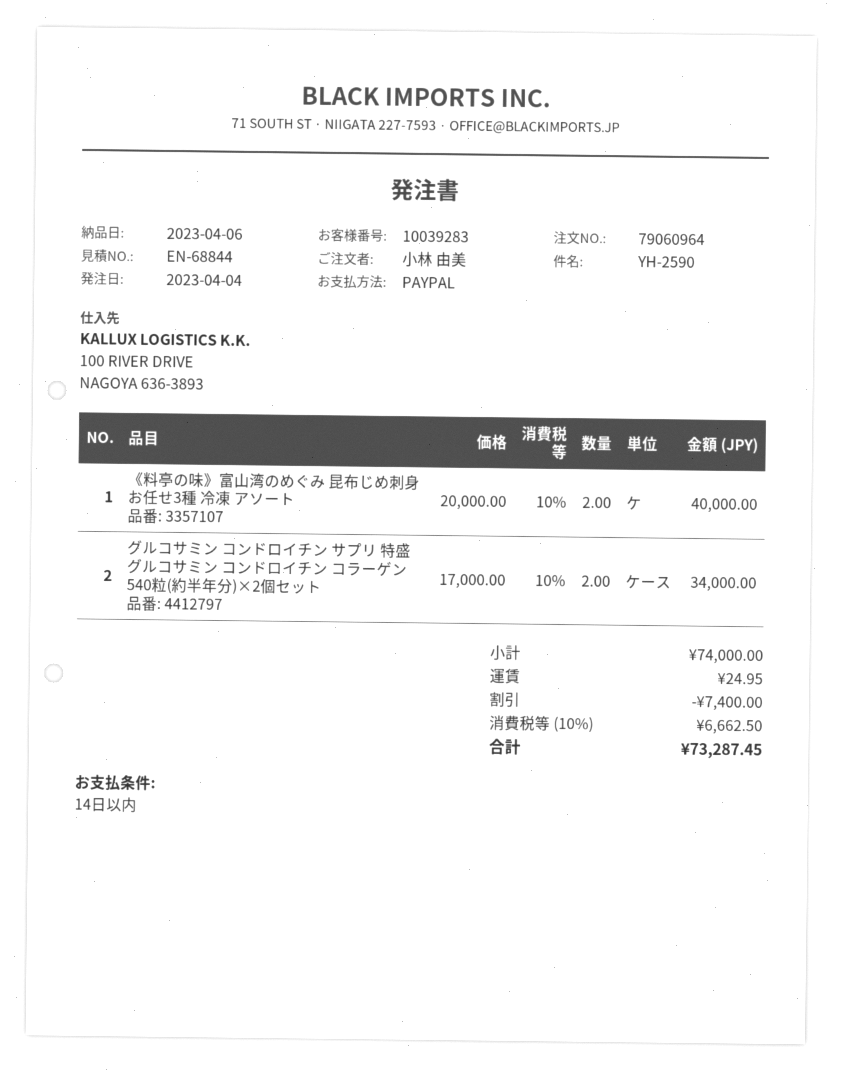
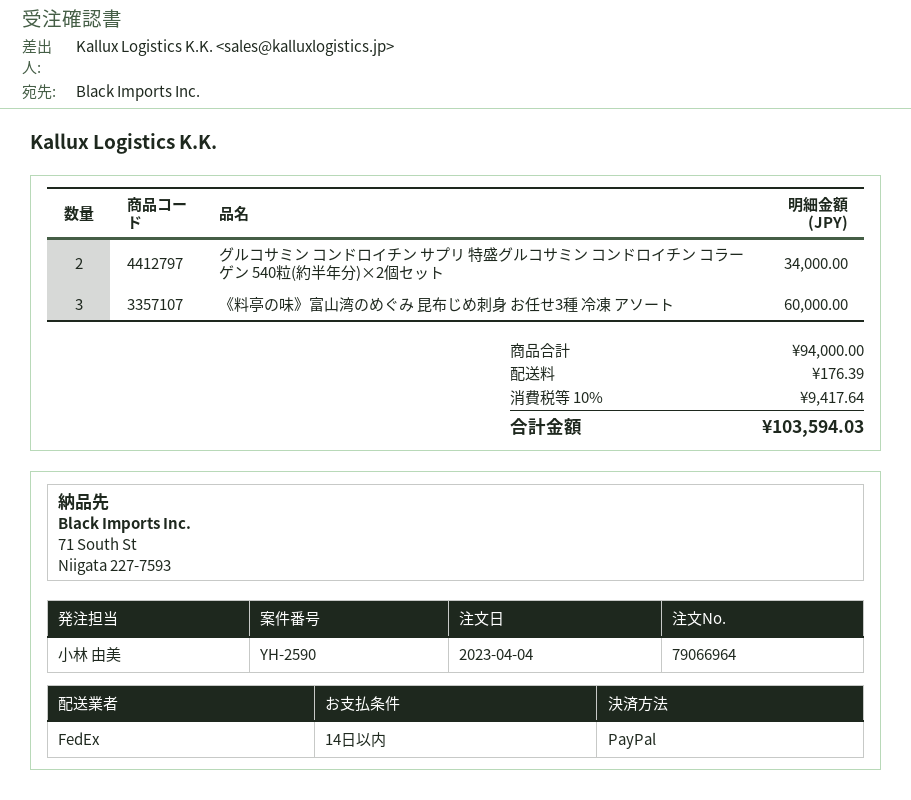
order number: 79060964 -> 79066964
《料亭の味》富山湾のめぐみ 昆布じめ刺身 お任せ3種 冷凍 アソート: 2 for 40000.00 -> 3 for 60000.00
subtotal: 74000.00 -> 94000.00
discount: 7400.00 -> none
shipping: 24.95 -> 176.39
tax: 10% = 6662.50 -> 10% = 9417.64
total: 73287.45 -> 103594.03

